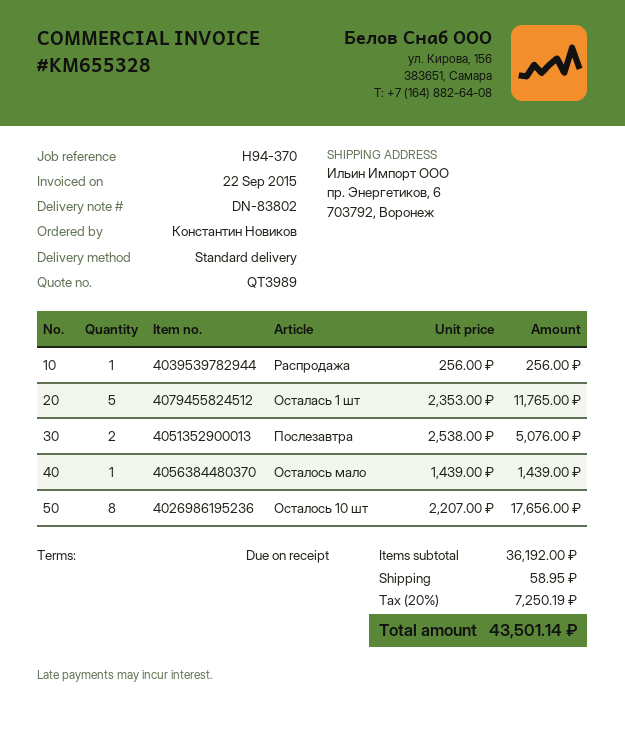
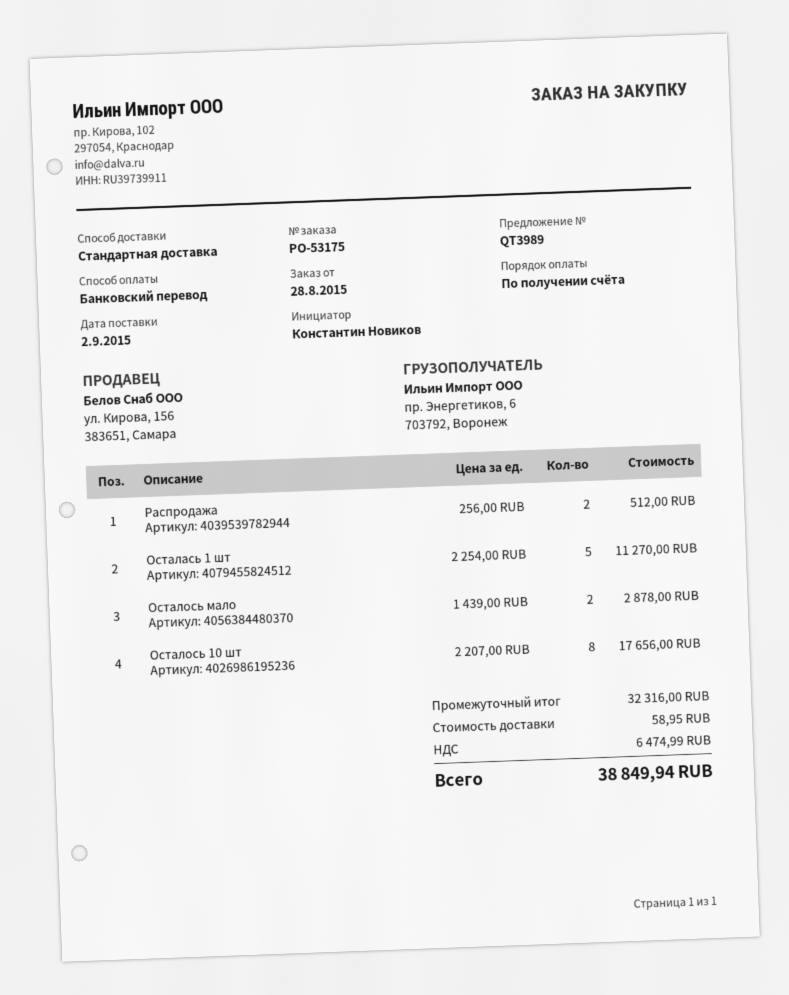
Распродажа: 1 x 256.00 = 256.00 -> 2 x 256.00 = 512.00
Осталась 1 шт: 5 x 2353.00 = 11765.00 -> 5 x 2254.00 = 11270.00
Послезавтра: 2 x 2538.00 = 5076.00 -> none
Осталось мало: 1 x 1439.00 = 1439.00 -> 2 x 1439.00 = 2878.00
subtotal: 36192.00 -> 32316.00
tax: 7250.19 -> 6474.99
total: 43501.14 -> 38849.94

